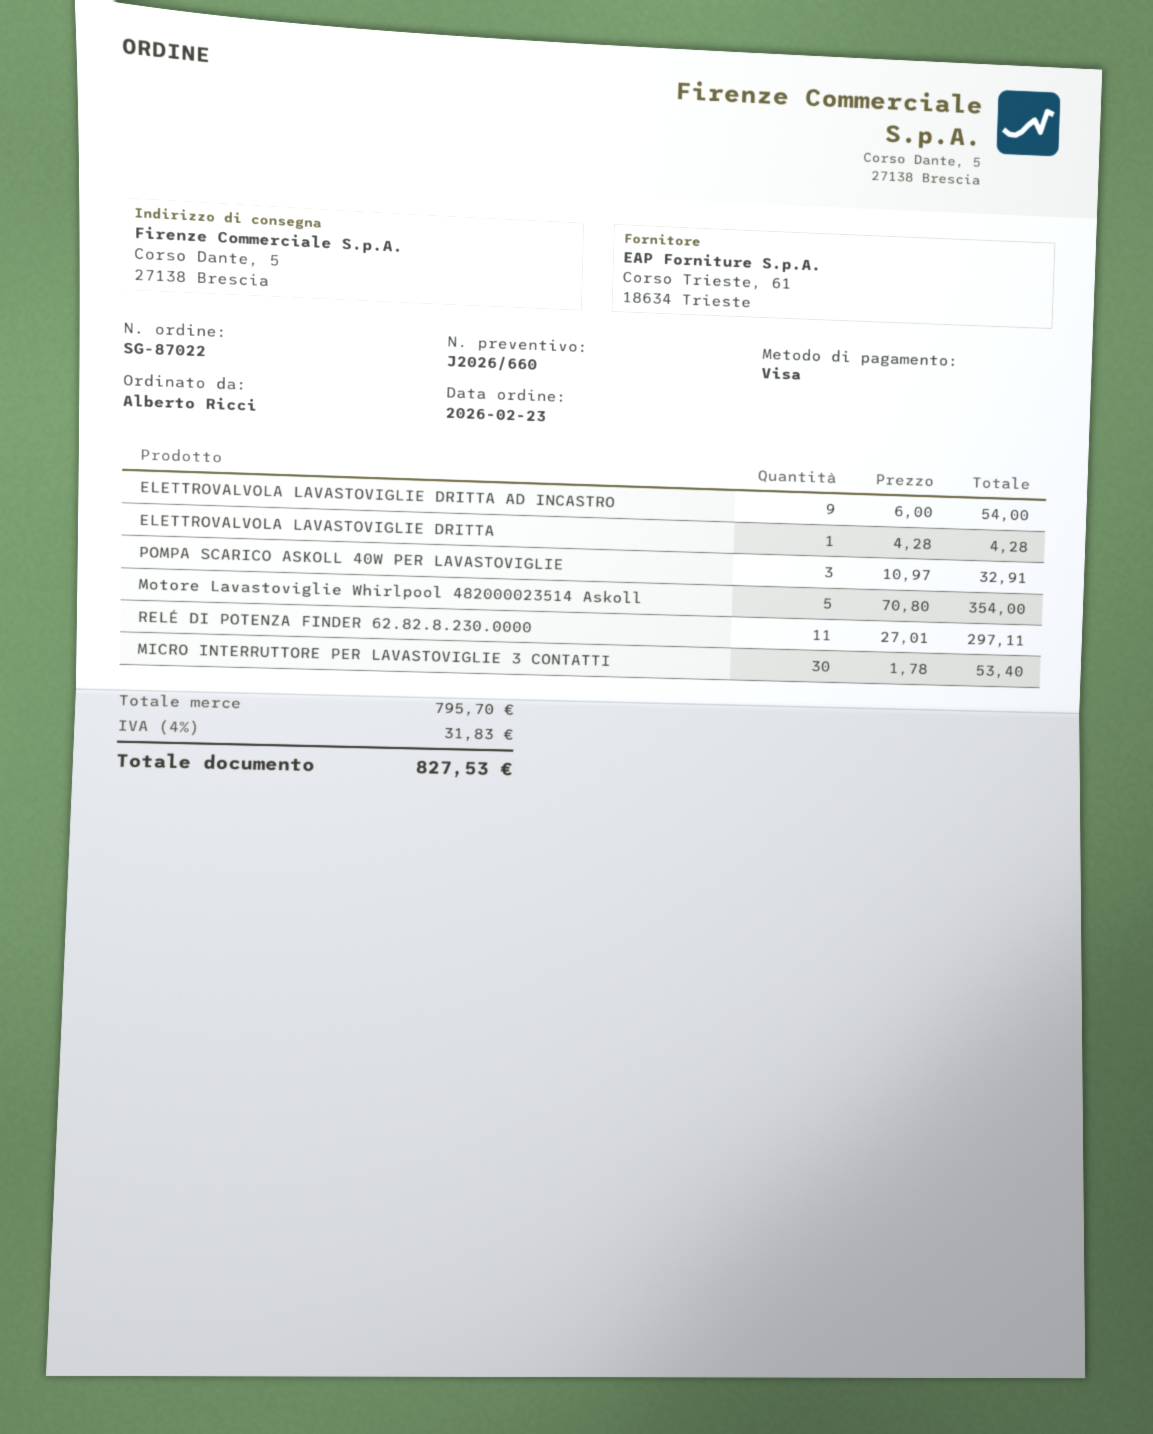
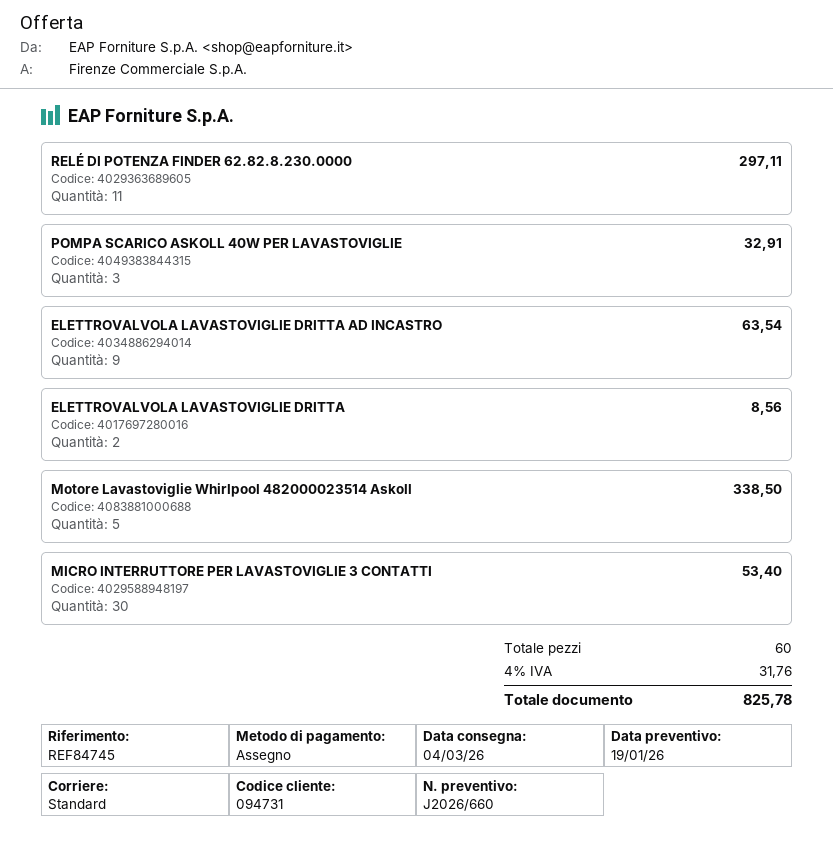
payment method: Visa -> cheque
ELETTROVALVOLA LAVASTOVIGLIE DRITTA AD INCASTRO: 9 for 54.00 -> 9 for 63.54
ELETTROVALVOLA LAVASTOVIGLIE DRITTA: 1 for 4.28 -> 2 for 8.56
Motore Lavastoviglie Whirlpool 482000023514 Askoll: 5 for 354.00 -> 5 for 338.50
tax: 4% = 31.83 -> 4% = 31.76
total: 827.53 -> 825.78

